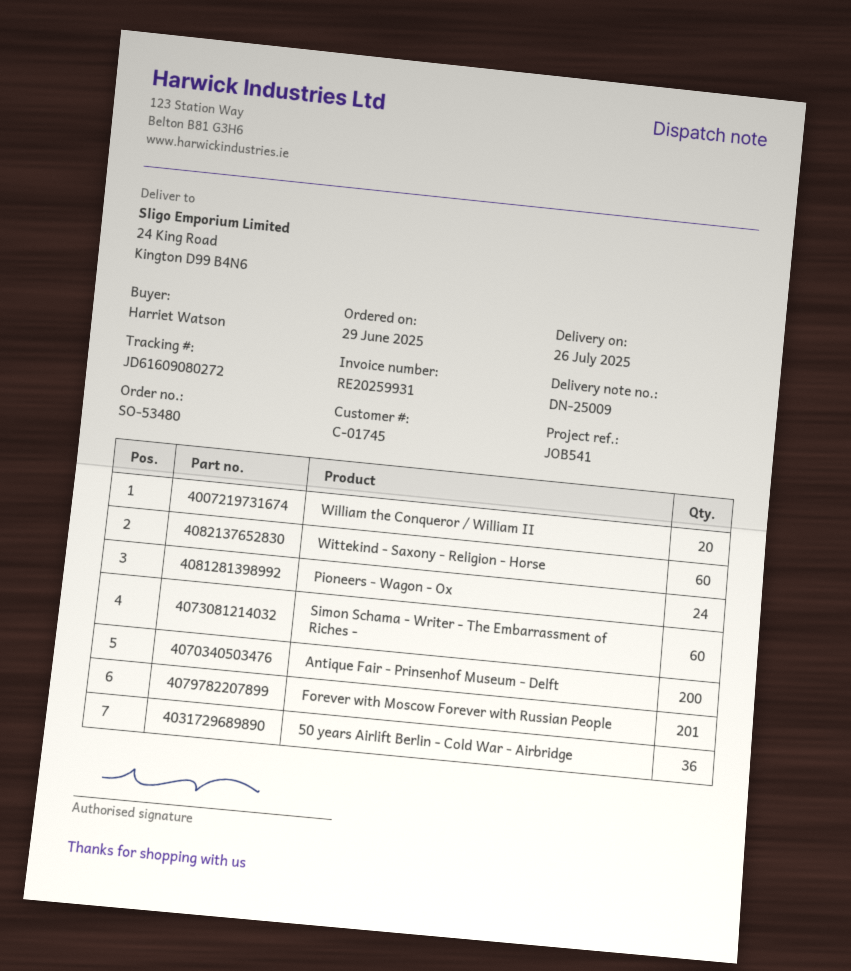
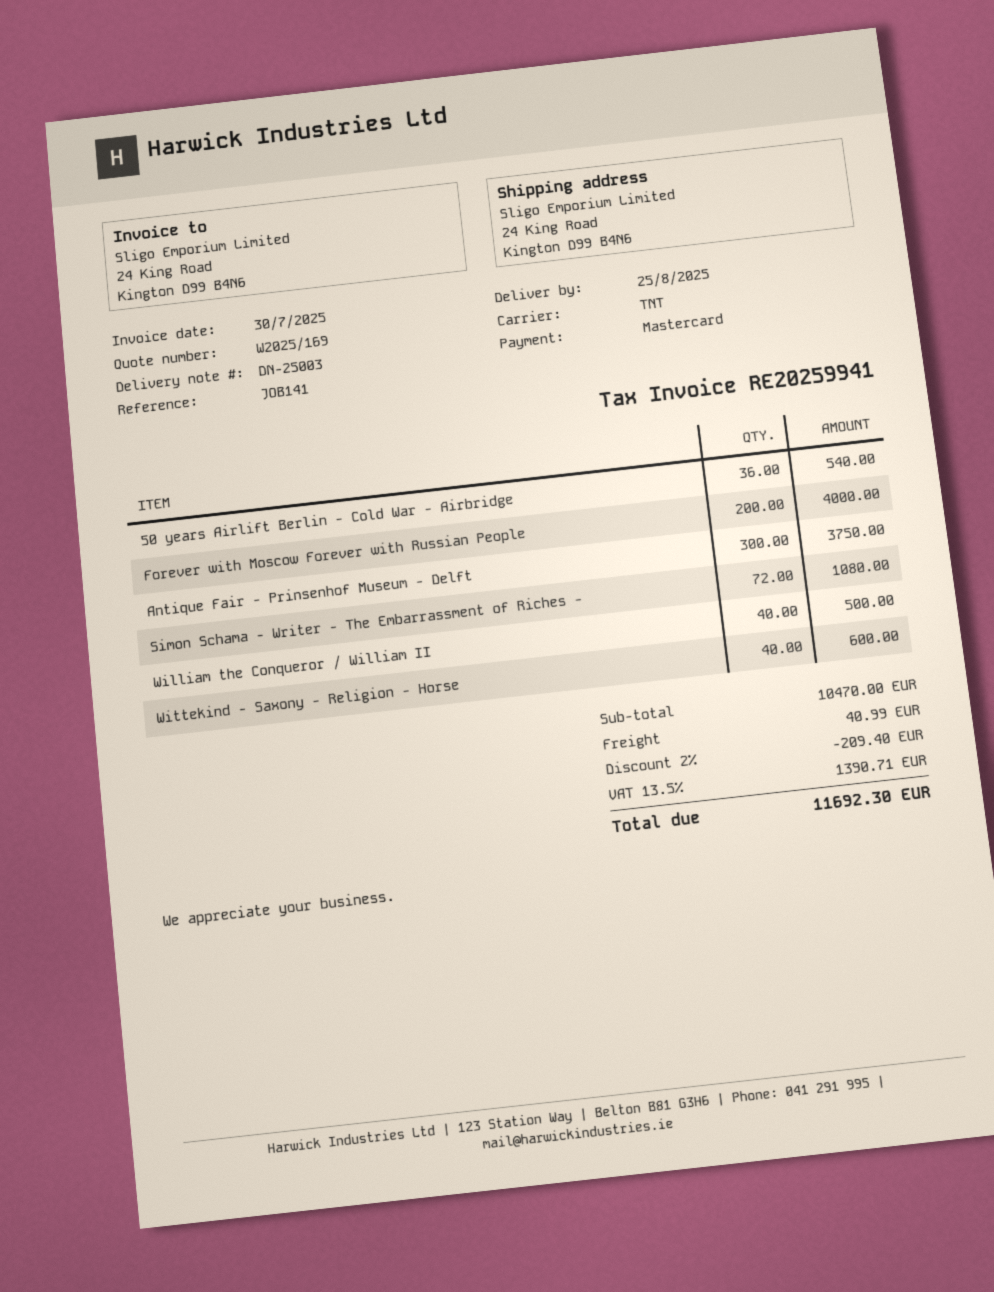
delivery note number: DN-25009 -> DN-25003
delivery date: 2025-07-26 -> 2025-08-25
invoice number: RE20259931 -> RE20259941
reference: JOB541 -> JOB141
William the Conqueror / William II: 20 -> 40
Wittekind - Saxony - Religion - Horse: 60 -> 40
Pioneers - Wagon - Ox: 24 -> none
Simon Schama - Writer - The Embarrassment of Riches -: 60 -> 72
Antique Fair - Prinsenhof Museum - Delft: 200 -> 300
Forever with Moscow Forever with Russian People: 201 -> 200

